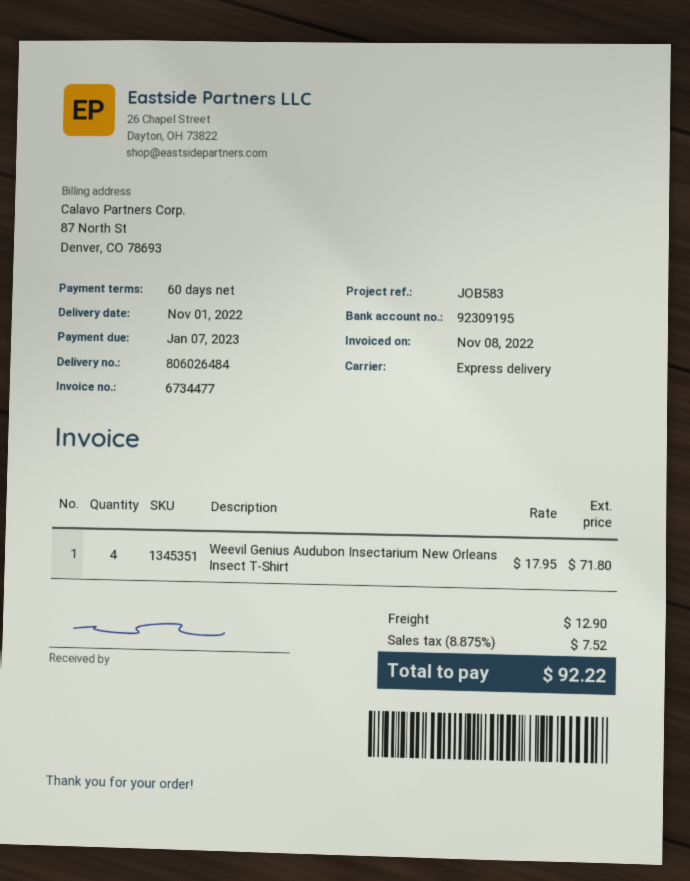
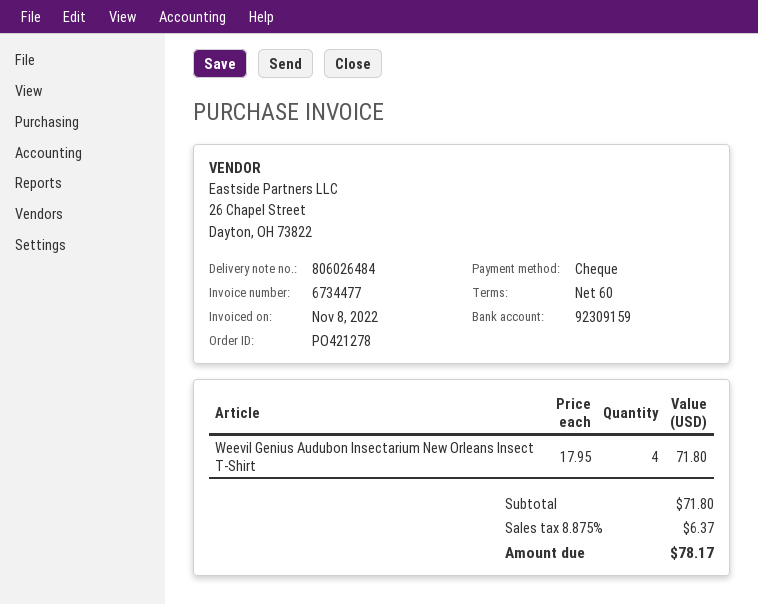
bank account: 92309195 -> 92309159
shipping: 12.90 -> none
tax: 8.875% = 7.52 -> 8.875% = 6.37
total: 92.22 -> 78.17

